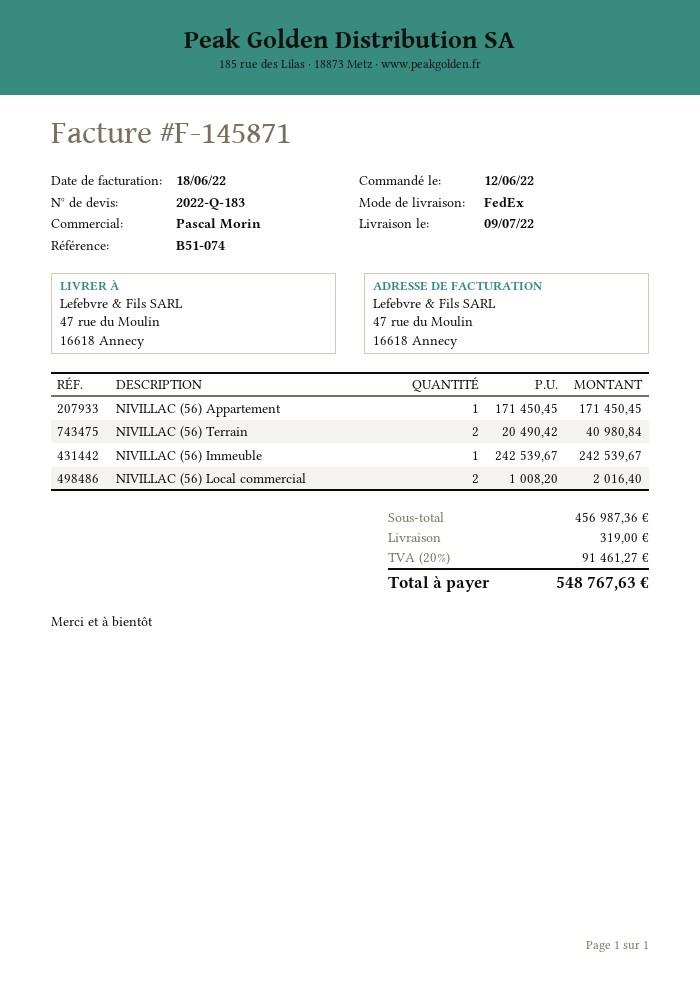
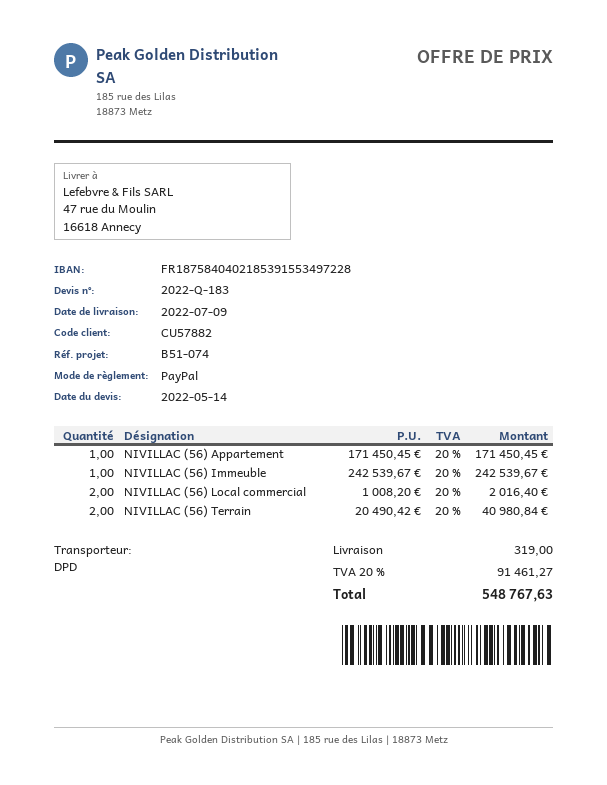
shipping method: FedEx -> DPD

